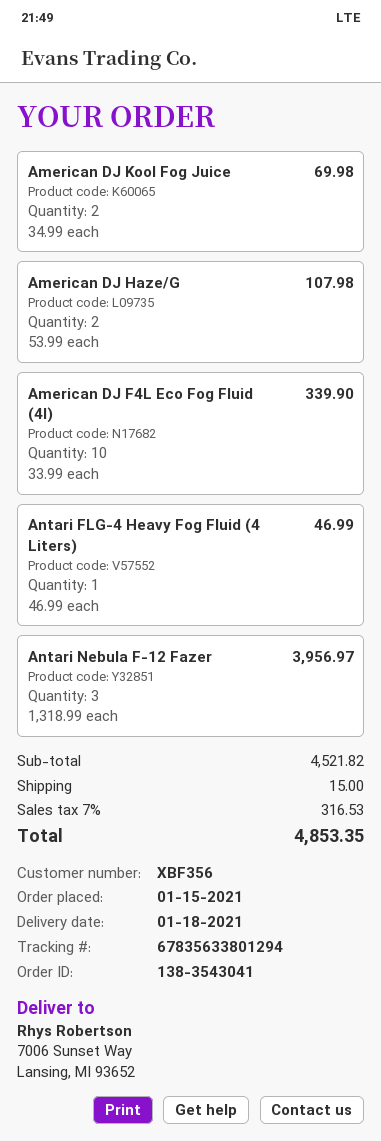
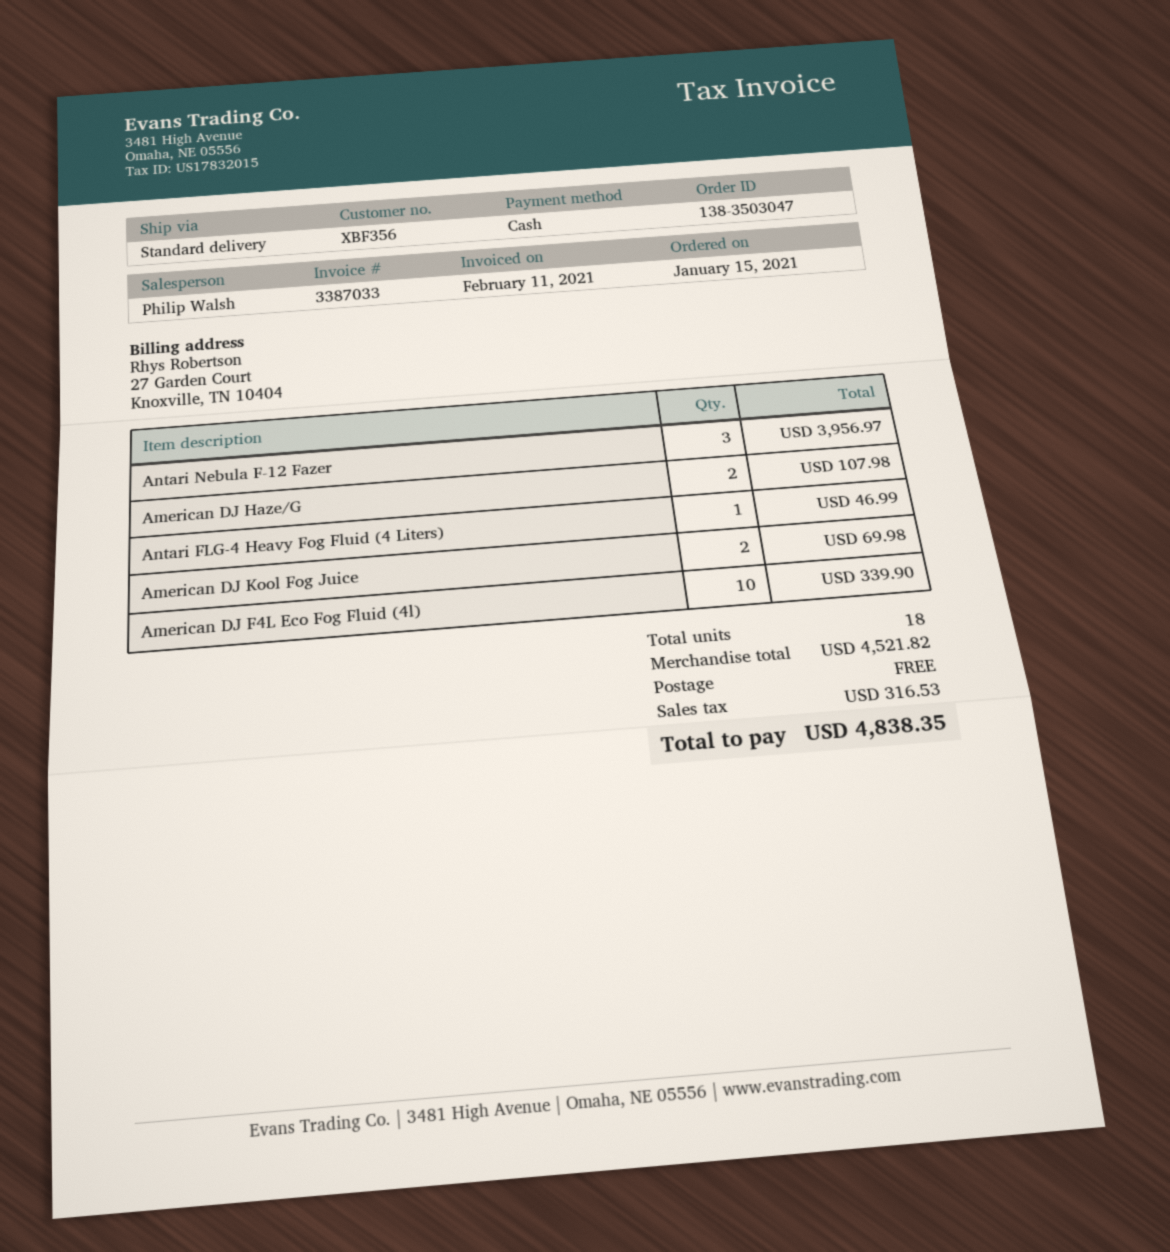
order number: 138-3543041 -> 138-3503047
shipping: 15.00 -> 0.00
total: 4853.35 -> 4838.35

